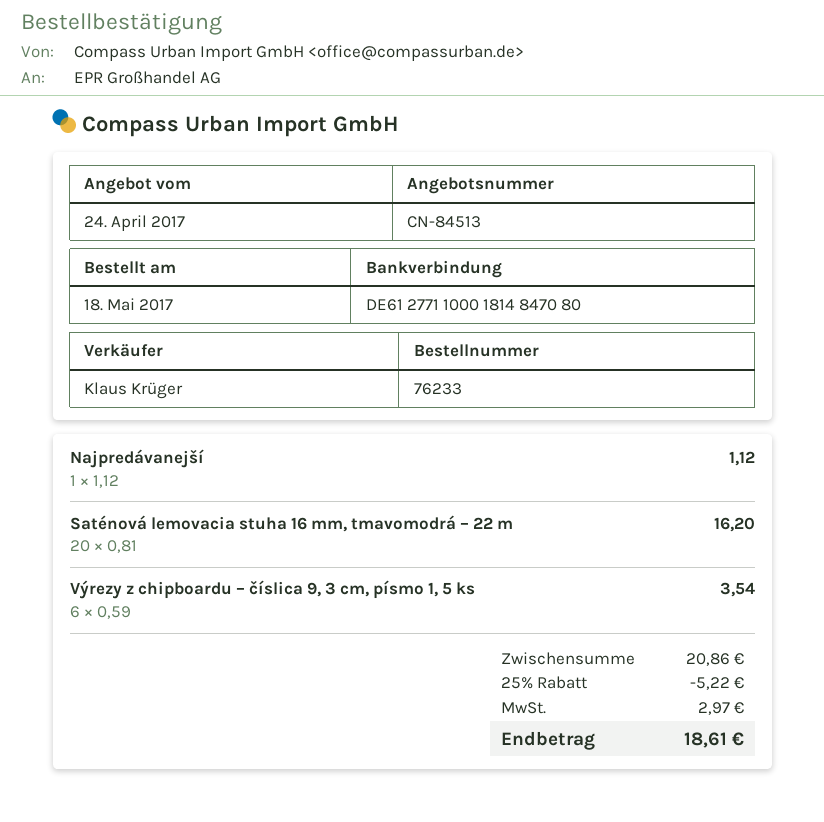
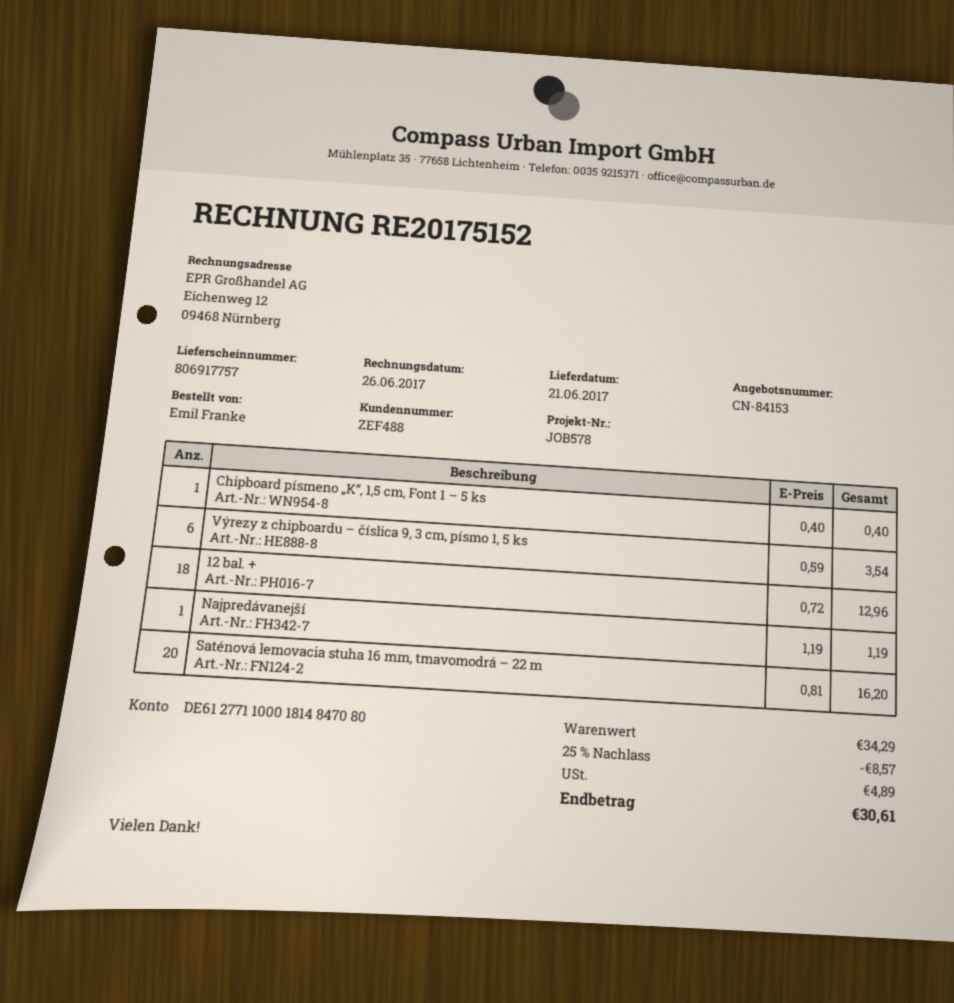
quote number: CN-84513 -> CN-84153
Najpredávanejší: 1 x 1.12 = 1.12 -> 1 x 1.19 = 1.19
Chipboard písmeno „K“, 1,5 cm, Font 1 – 5 ks: none -> 1 x 0.40 = 0.40
12 bal. +: none -> 18 x 0.72 = 12.96
subtotal: 20.86 -> 34.29
discount: 25% = 5.22 -> 25% = 8.57
tax: 2.97 -> 4.89
total: 18.61 -> 30.61

